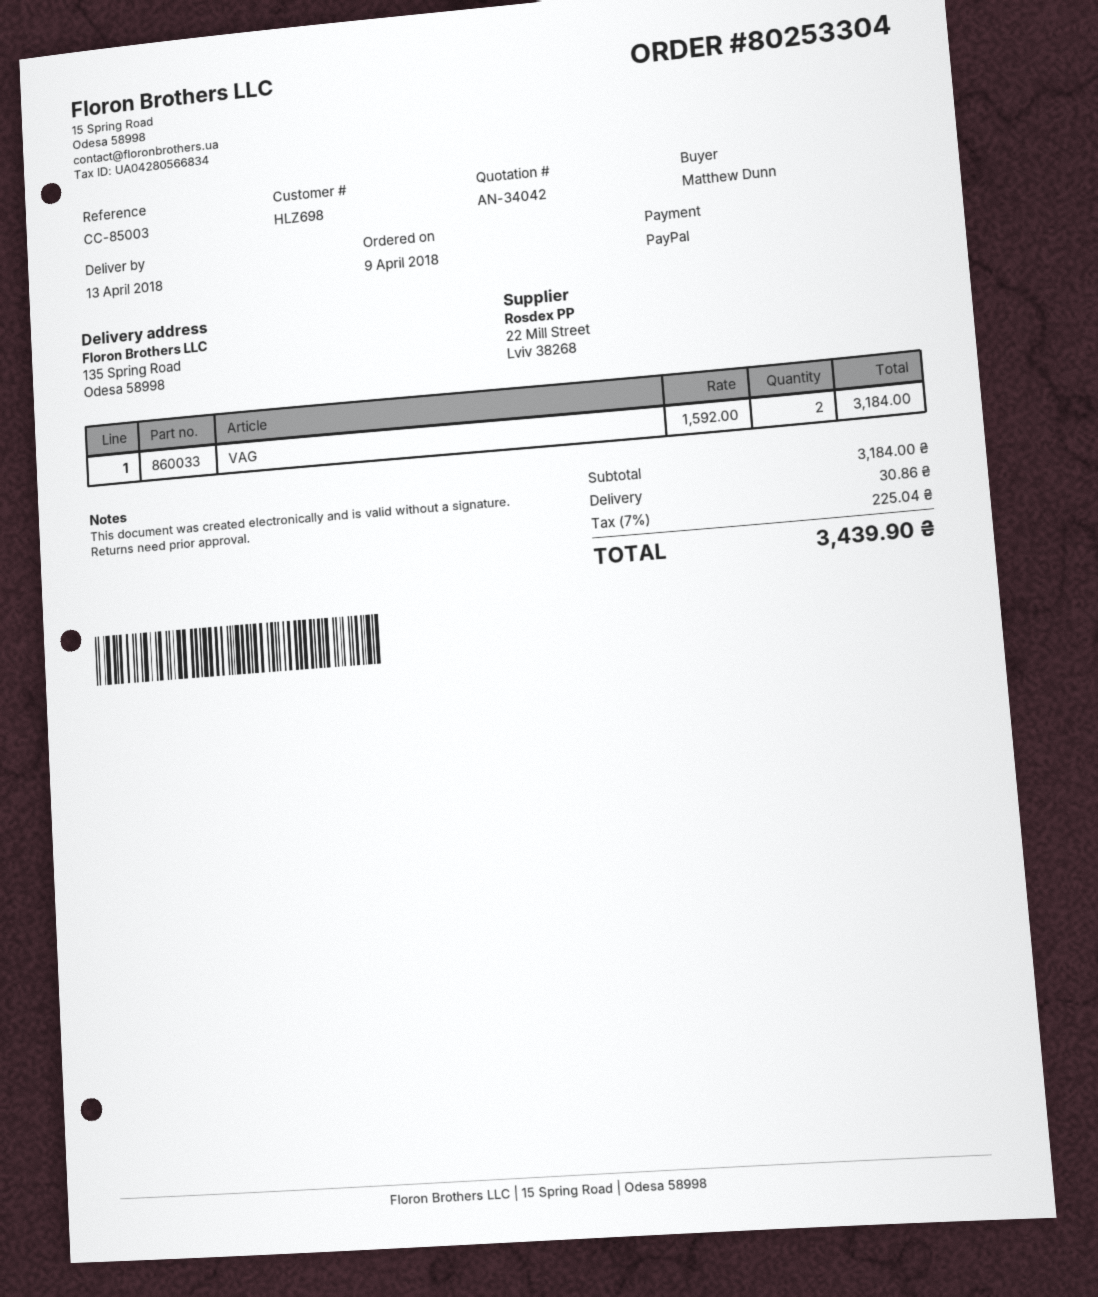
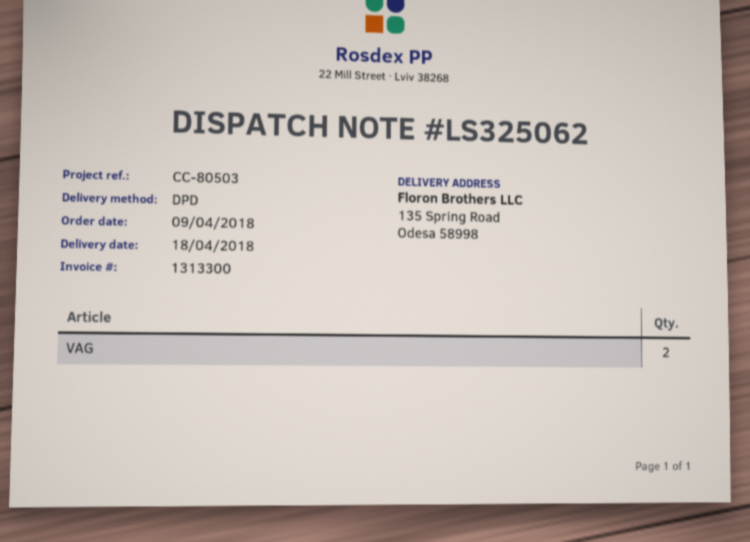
delivery date: 2018-04-13 -> 2018-04-18
reference: CC-85003 -> CC-80503

